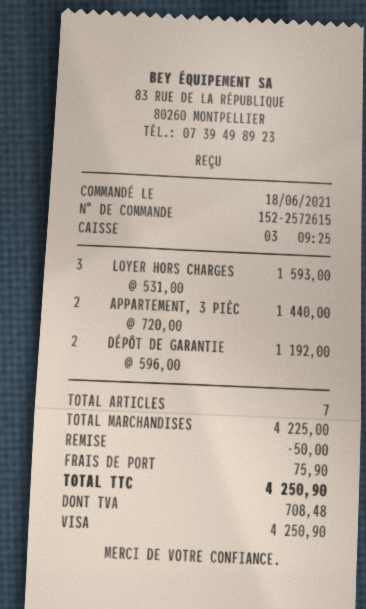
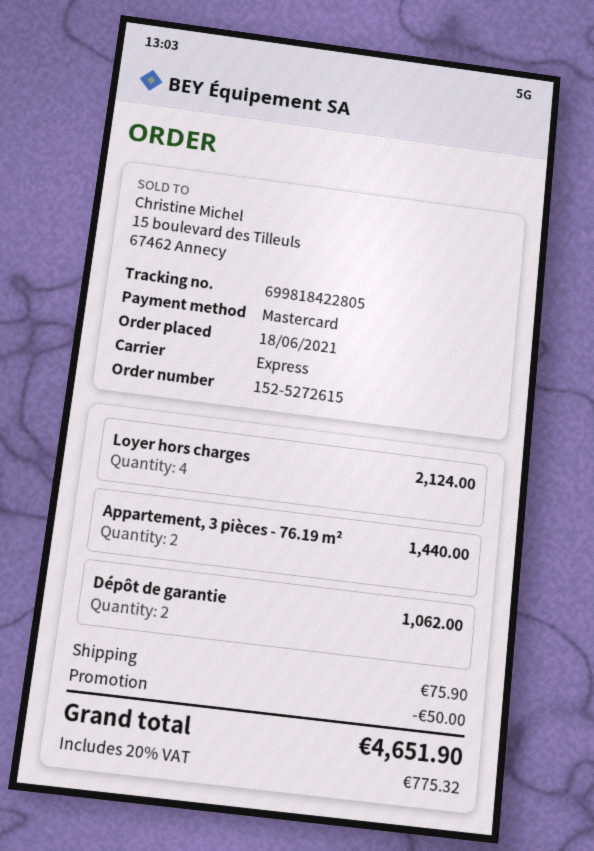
order number: 152-2572615 -> 152-5272615
payment method: Visa -> Mastercard
LOYER HORS CHARGES: 3 for 1593.00 -> 4 for 2124.00
DÉPÔT DE GARANTIE: 2 for 1192.00 -> 2 for 1062.00
tax: 708.48 -> 775.32
total: 4250.90 -> 4651.90

